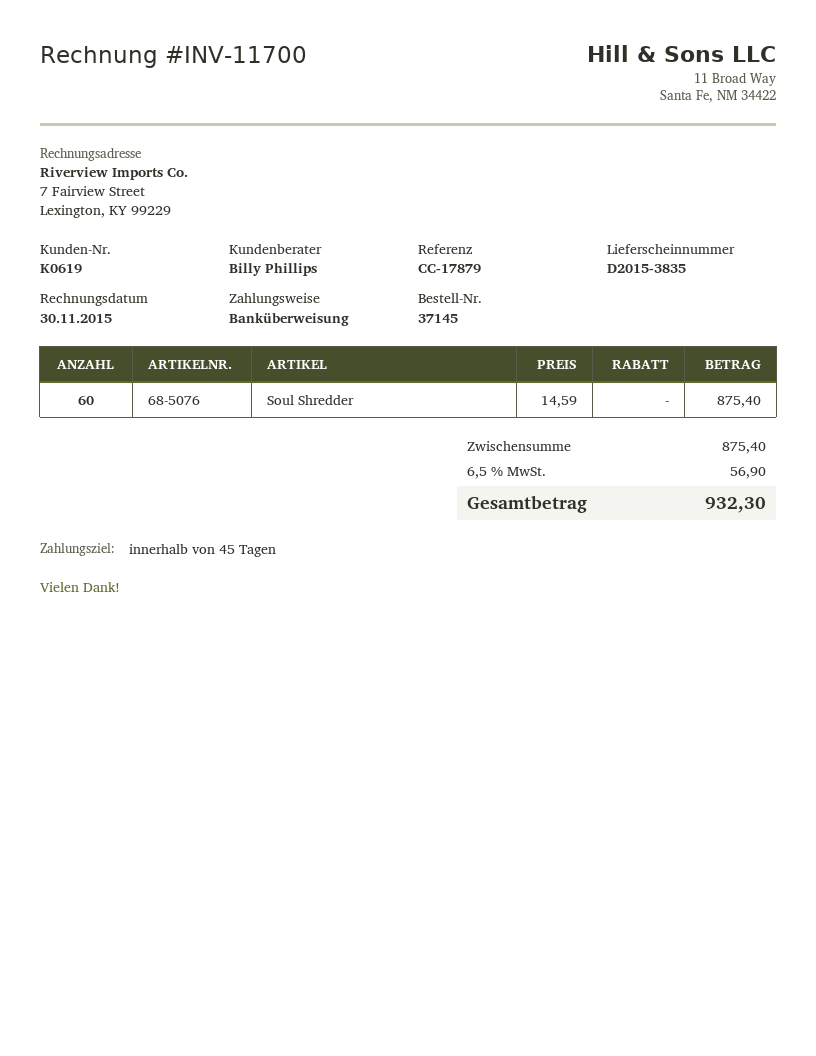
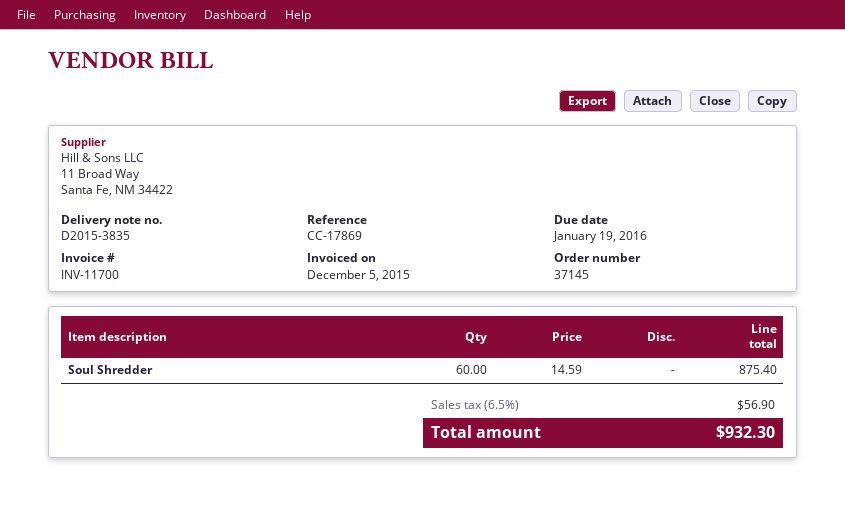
invoice date: 2015-11-30 -> 2015-12-05
reference: CC-17879 -> CC-17869

